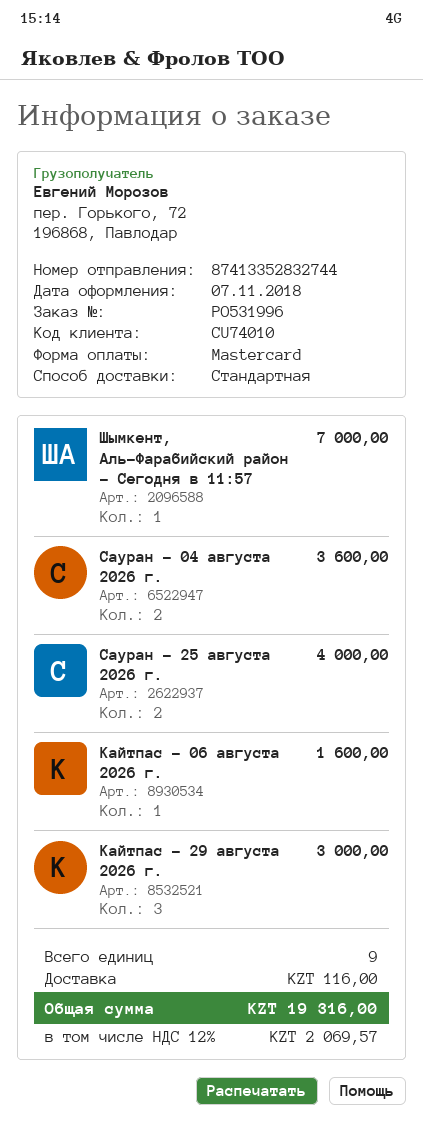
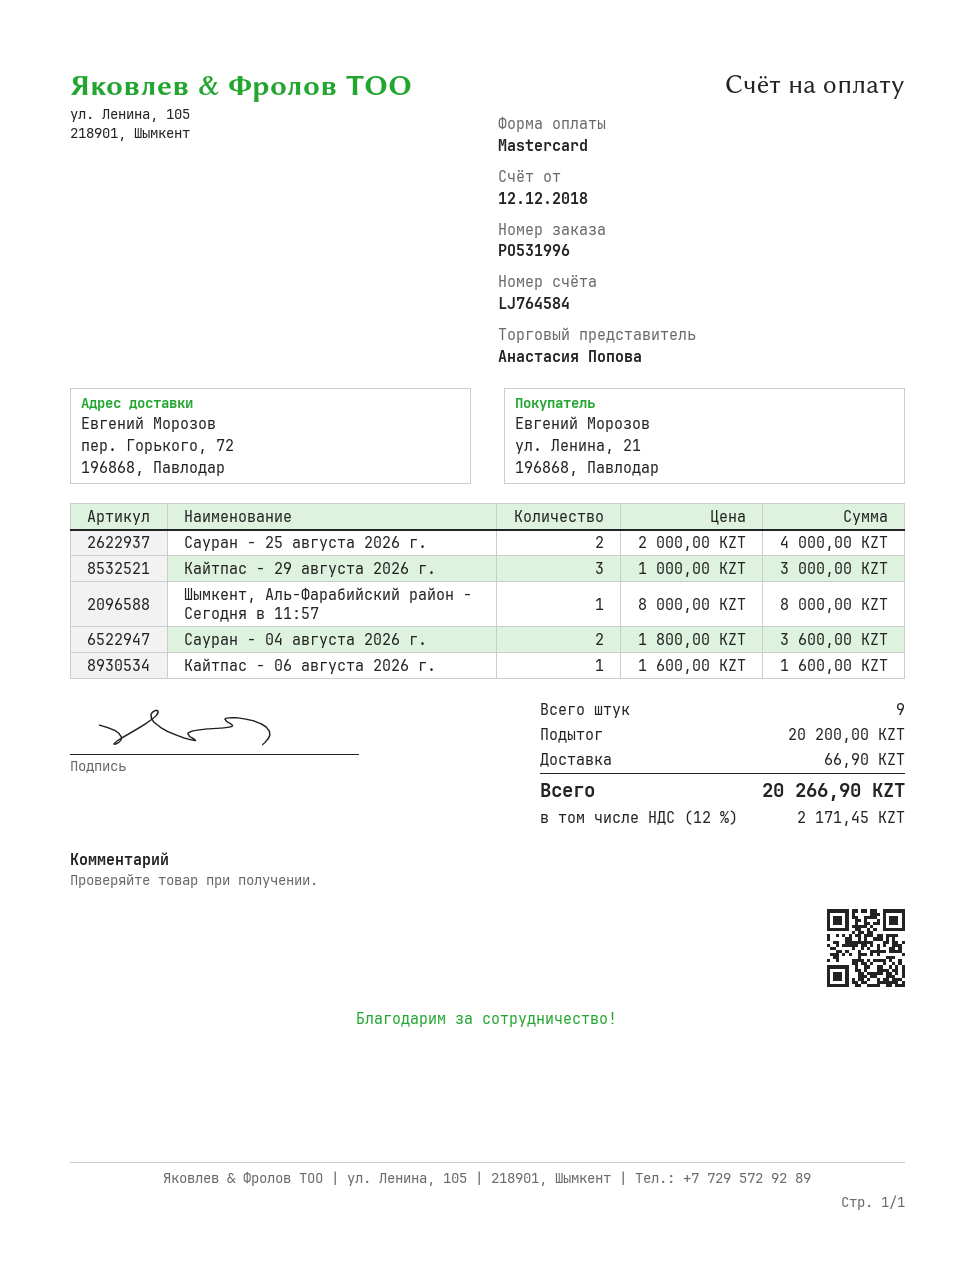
Шымкент, Аль-Фарабийский район - Сегодня в 11:57: 1 for 7000.00 -> 1 for 8000.00
shipping: 116.00 -> 66.90
tax: 12% = 2069.57 -> 12% = 2171.45
total: 19316.00 -> 20266.90

